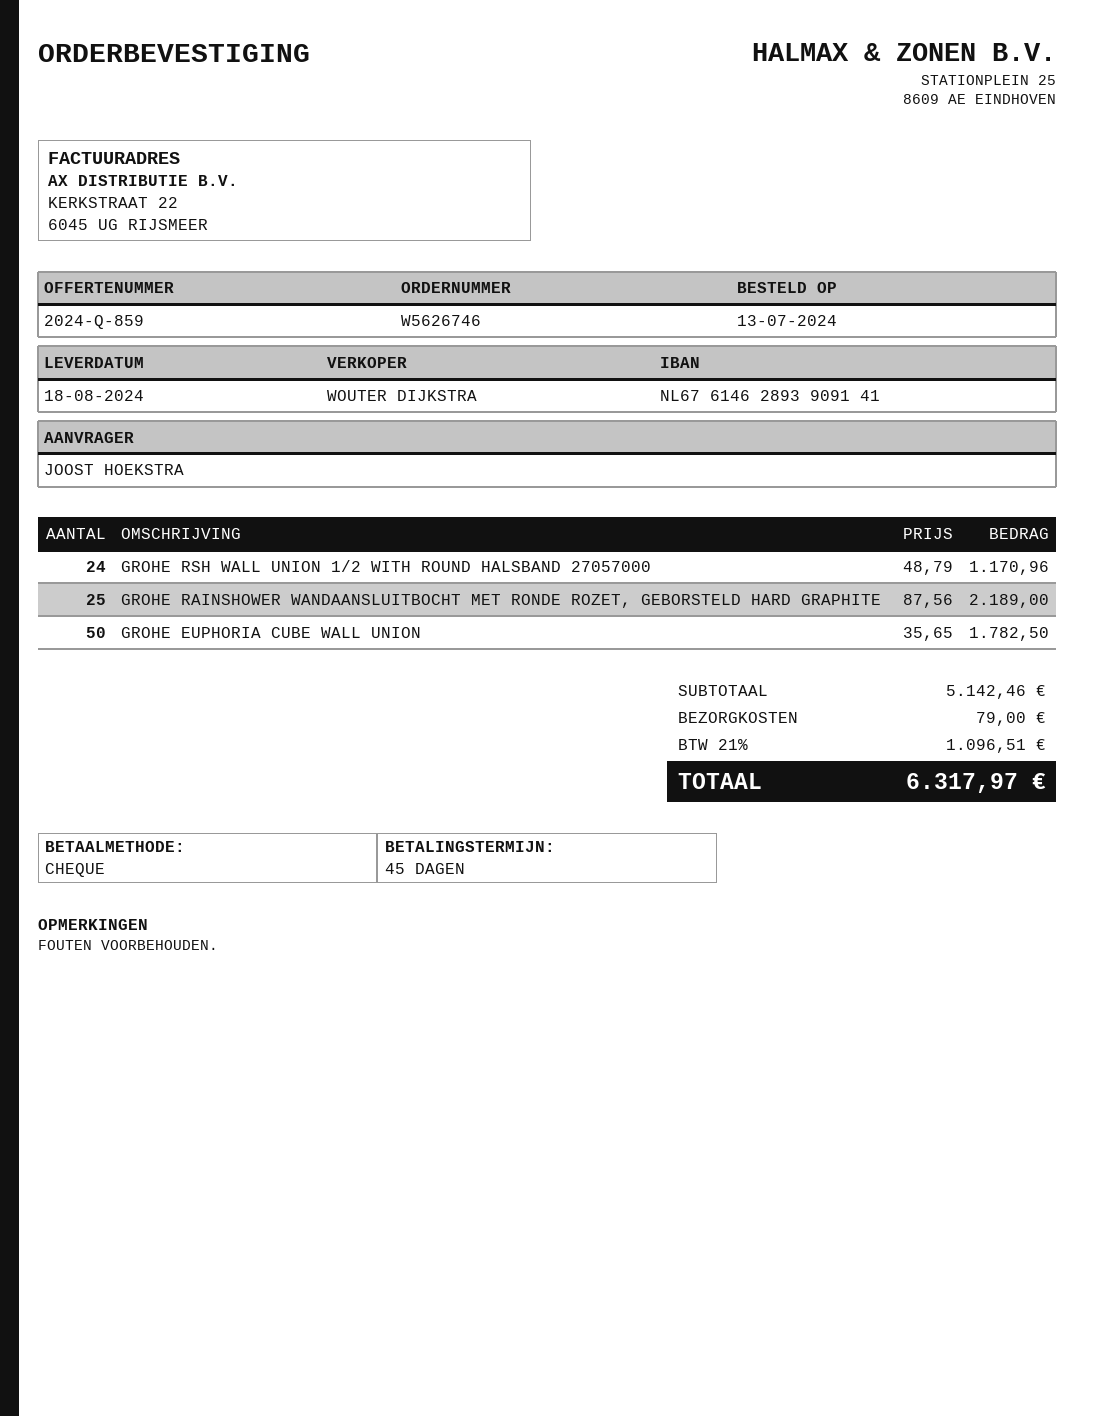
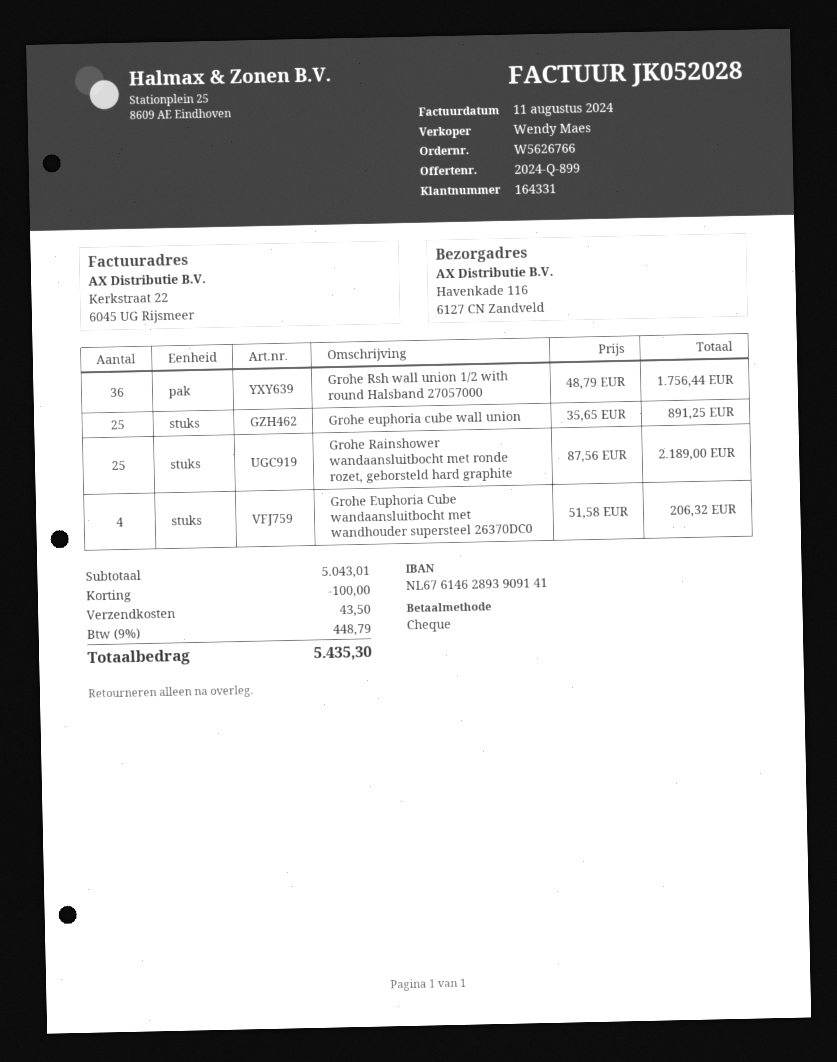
quote number: 2024-Q-859 -> 2024-Q-899
order number: W5626746 -> W5626766
sales rep: WOUTER DIJKSTRA -> Wendy Maes
GROHE RSH WALL UNION 1/2 WITH ROUND HALSBAND 27057000: 24 x 48.79 = 1170.96 -> 36 x 48.79 = 1756.44
GROHE EUPHORIA CUBE WALL UNION: 50 x 35.65 = 1782.50 -> 25 x 35.65 = 891.25
Grohe Euphoria Cube wandaansluitbocht met wandhouder supersteel 26370DC0: none -> 4 x 51.58 = 206.32
subtotal: 5142.46 -> 5043.01
discount: none -> 100.00
shipping: 79.00 -> 43.50
tax: 21% = 1096.51 -> 9% = 448.79
total: 6317.97 -> 5435.30

